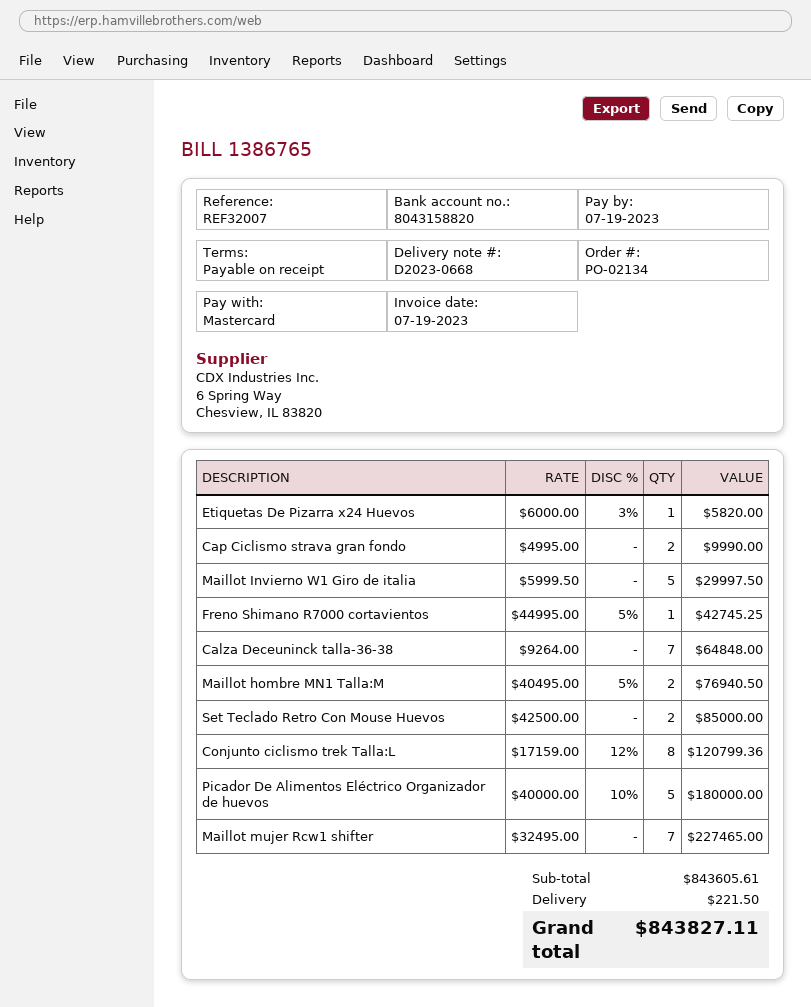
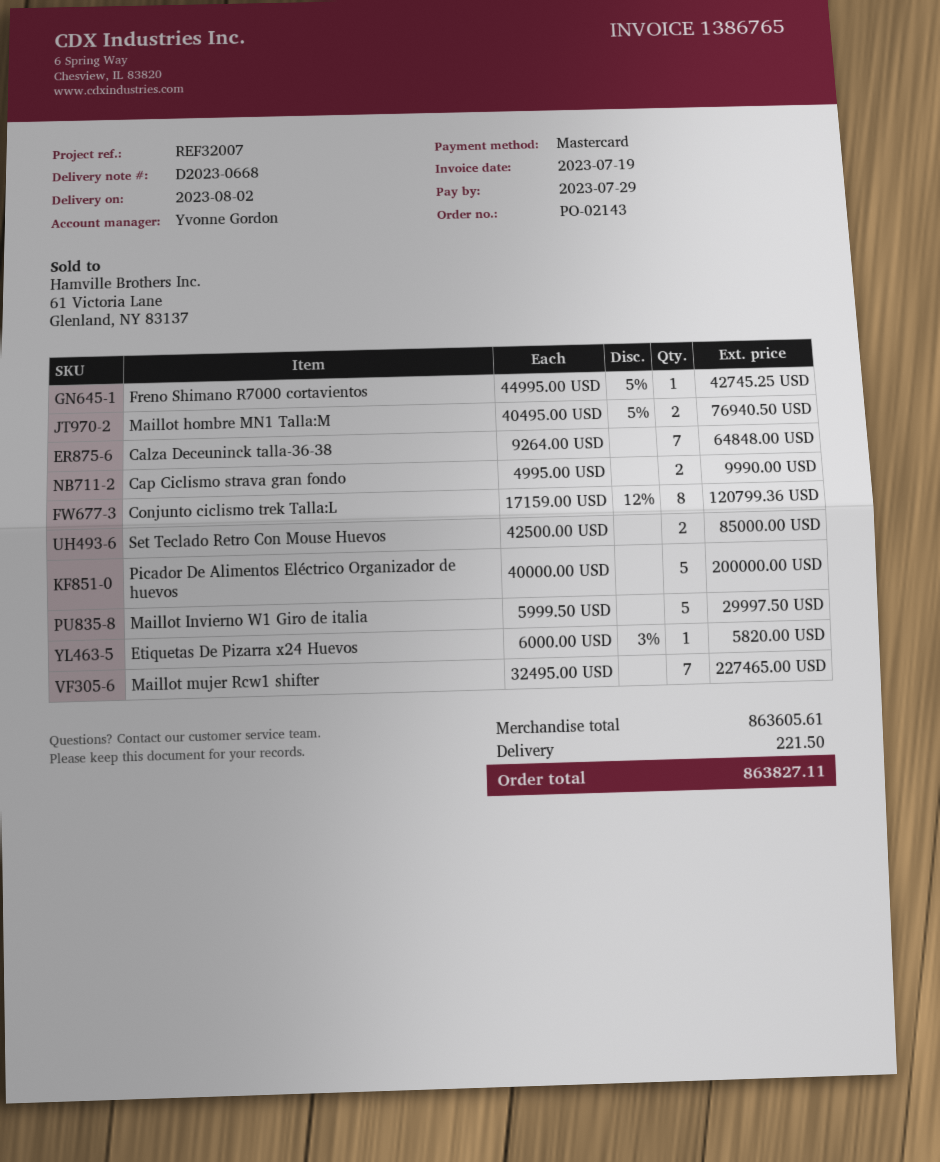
order number: PO-02134 -> PO-02143
due date: 2023-07-19 -> 2023-07-29
Picador De Alimentos Eléctrico Organizador de huevos: 5 x 40000.00 - 10% = 180000.00 -> 5 x 40000.00 = 200000.00
subtotal: 843605.61 -> 863605.61
total: 843827.11 -> 863827.11

